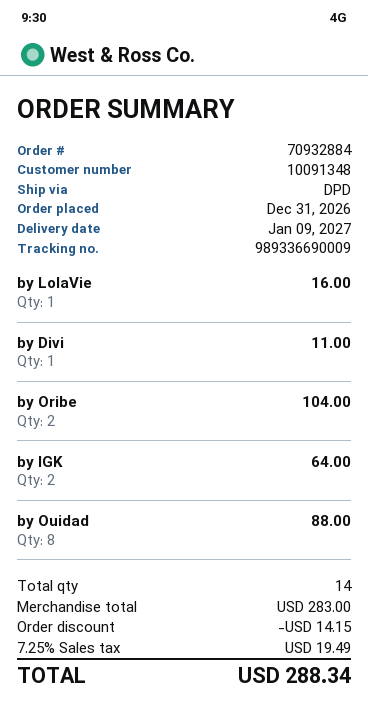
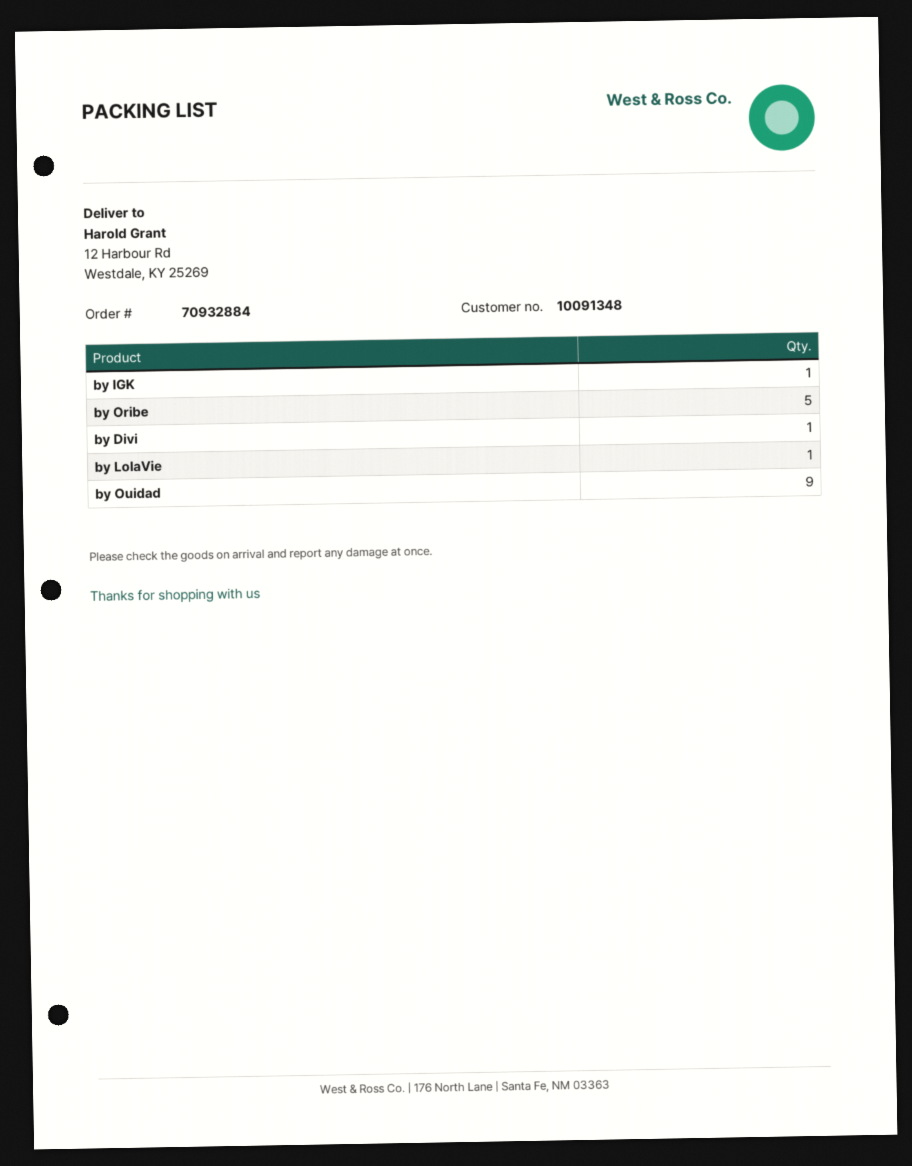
by Oribe: 2 -> 5
by IGK: 2 -> 1
by Ouidad: 8 -> 9

